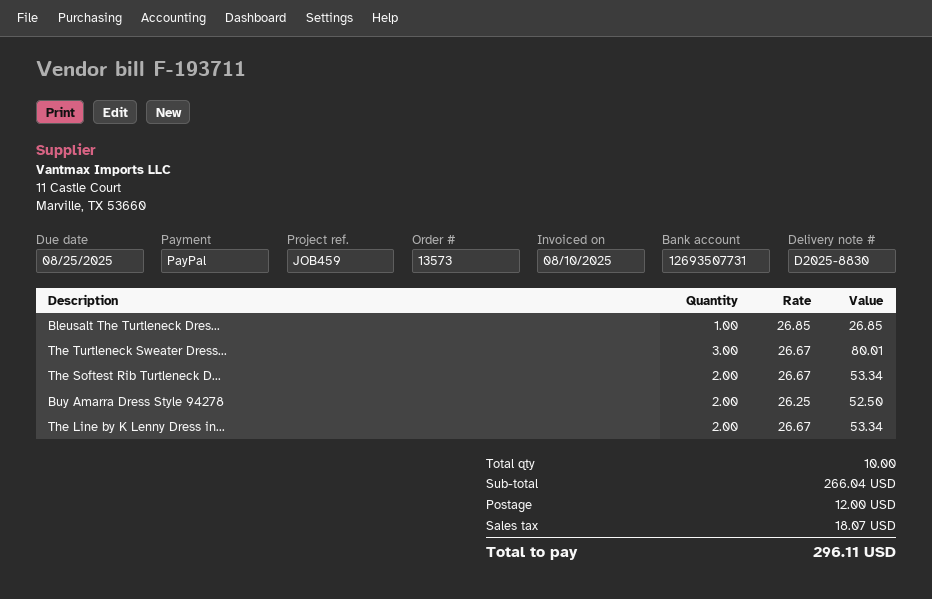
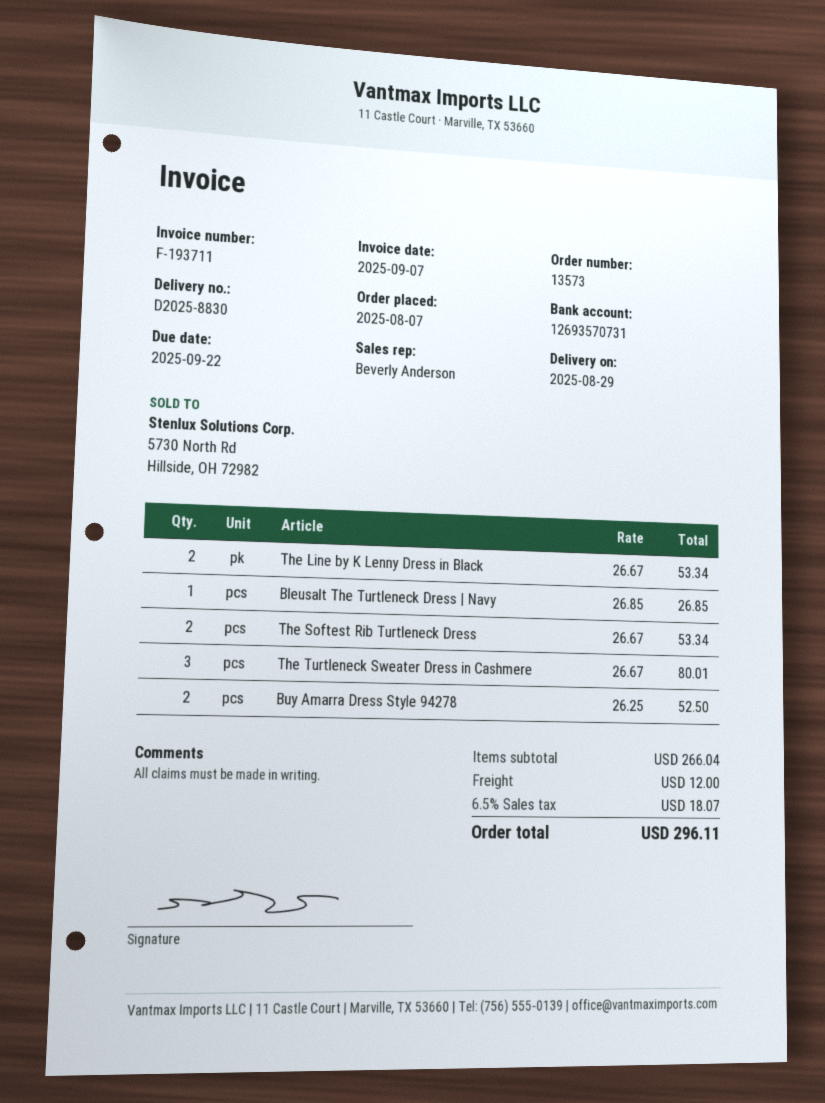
invoice date: 2025-08-10 -> 2025-09-07
due date: 2025-08-25 -> 2025-09-22
bank account: 12693507731 -> 12693570731

